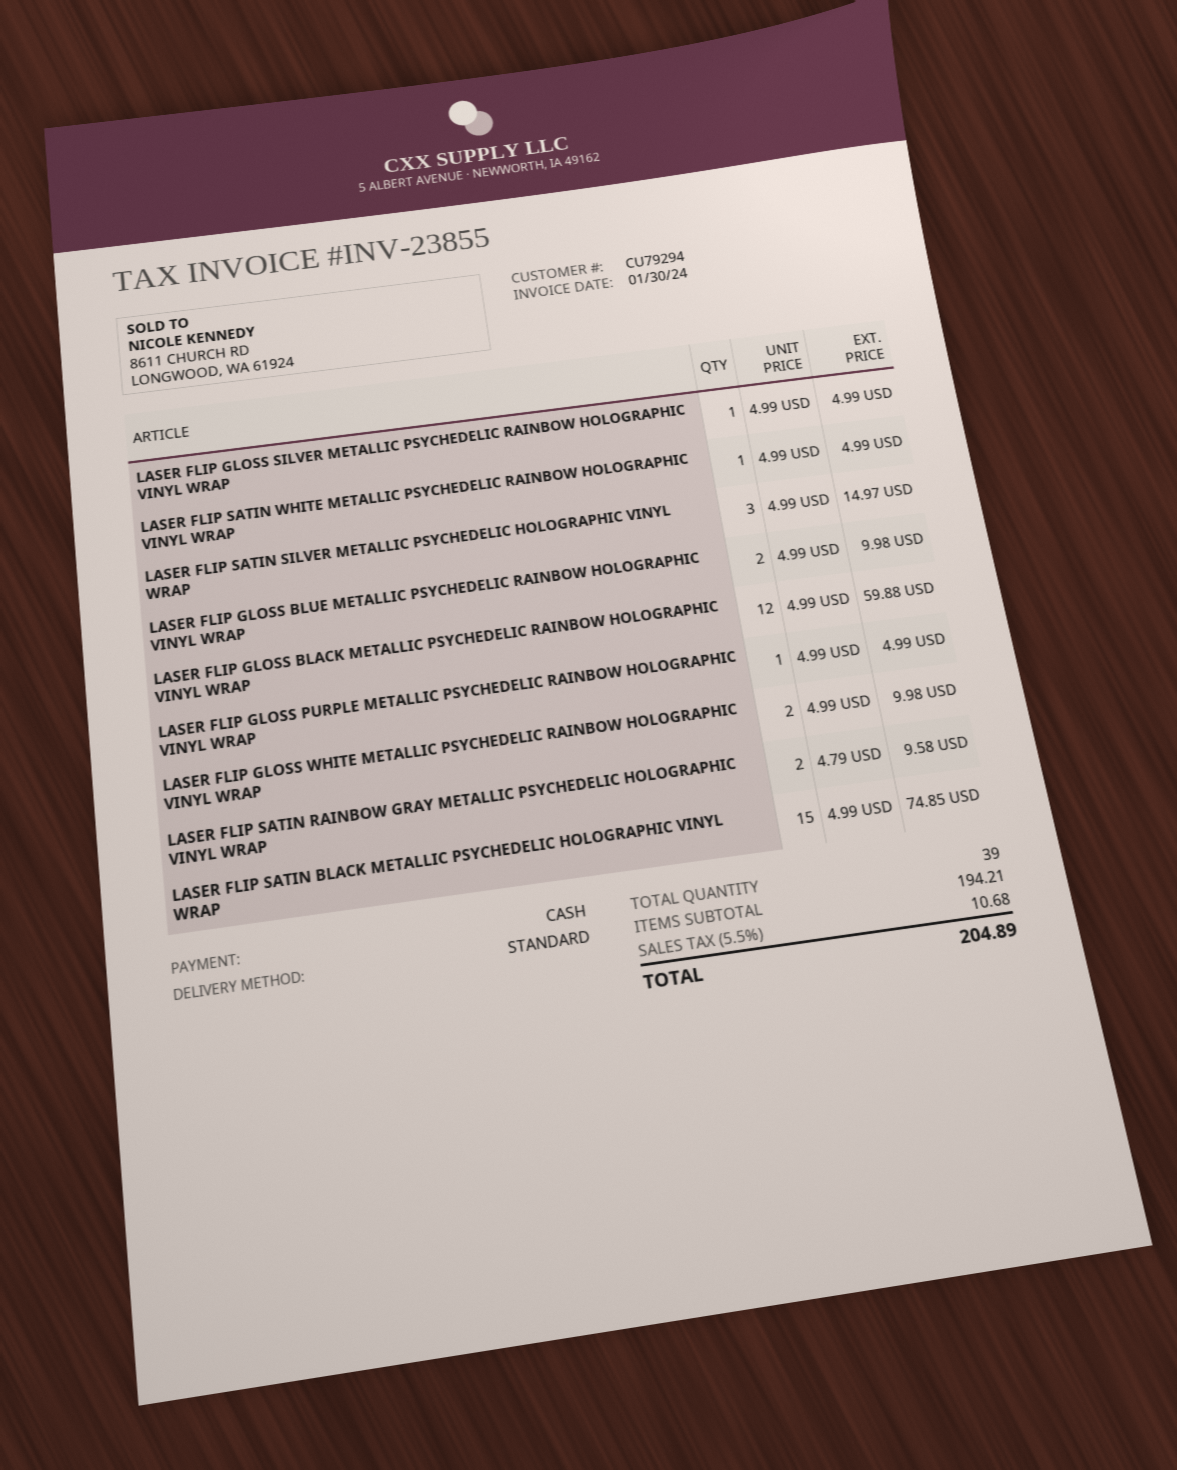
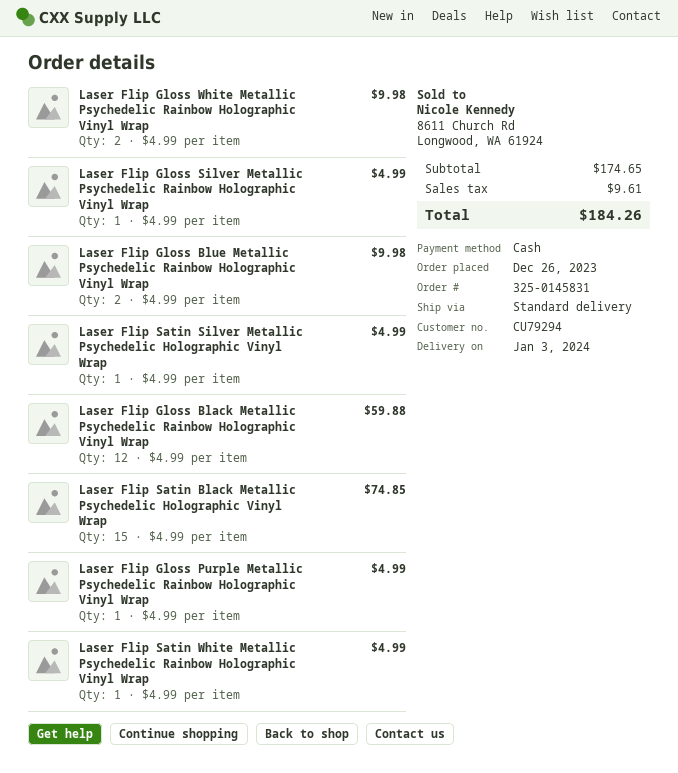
LASER FLIP SATIN SILVER METALLIC PSYCHEDELIC HOLOGRAPHIC VINYL WRAP: 3 x 4.99 = 14.97 -> 1 x 4.99 = 4.99
LASER FLIP SATIN RAINBOW GRAY METALLIC PSYCHEDELIC HOLOGRAPHIC VINYL WRAP: 2 x 4.79 = 9.58 -> none
subtotal: 194.21 -> 174.65
tax: 10.68 -> 9.61
total: 204.89 -> 184.26

